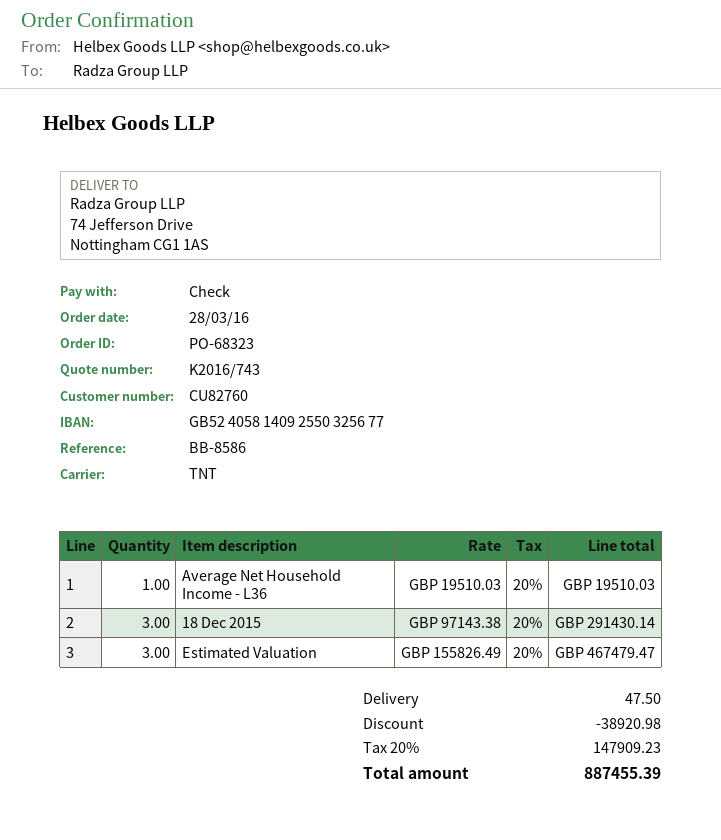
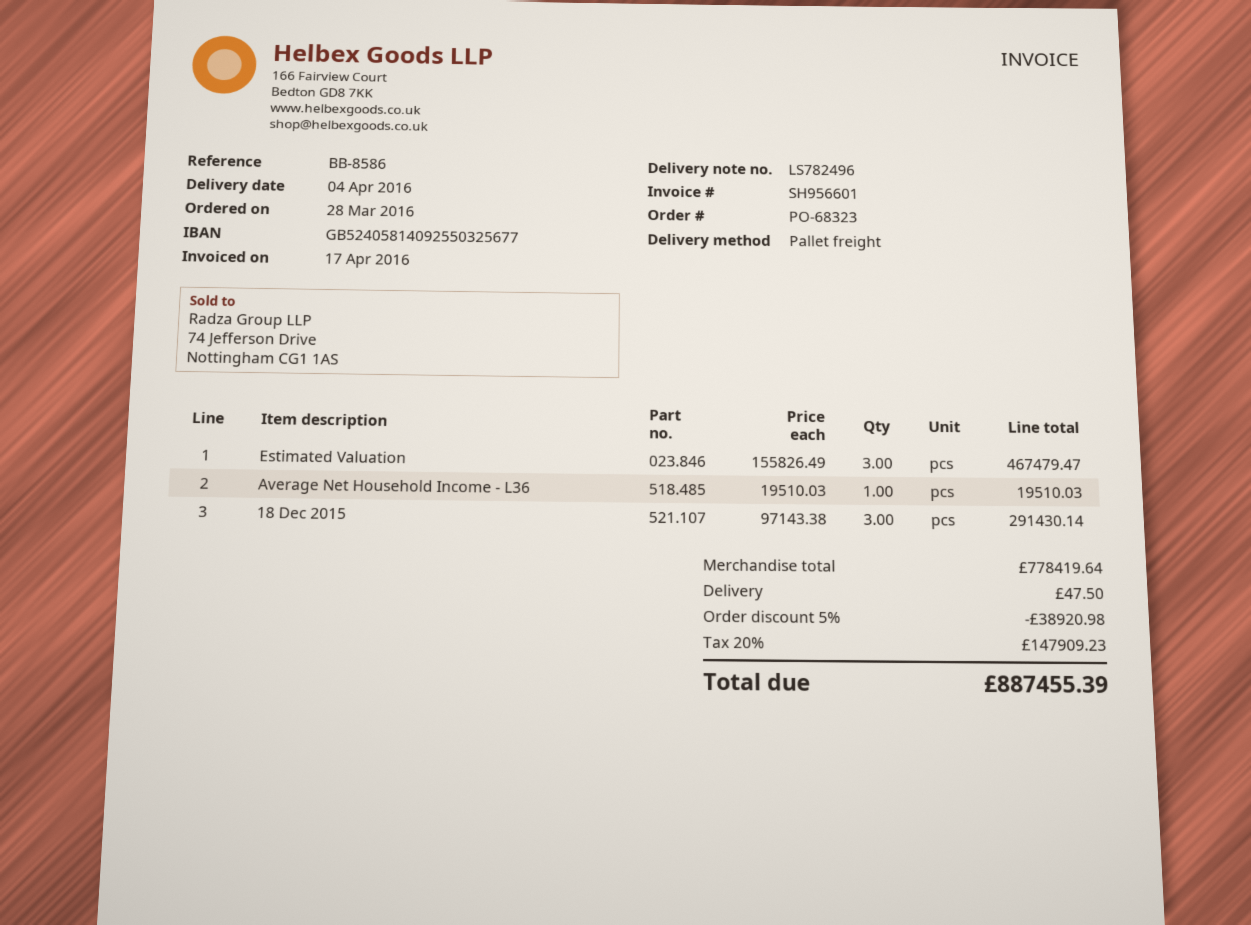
shipping method: TNT -> pallet freight

